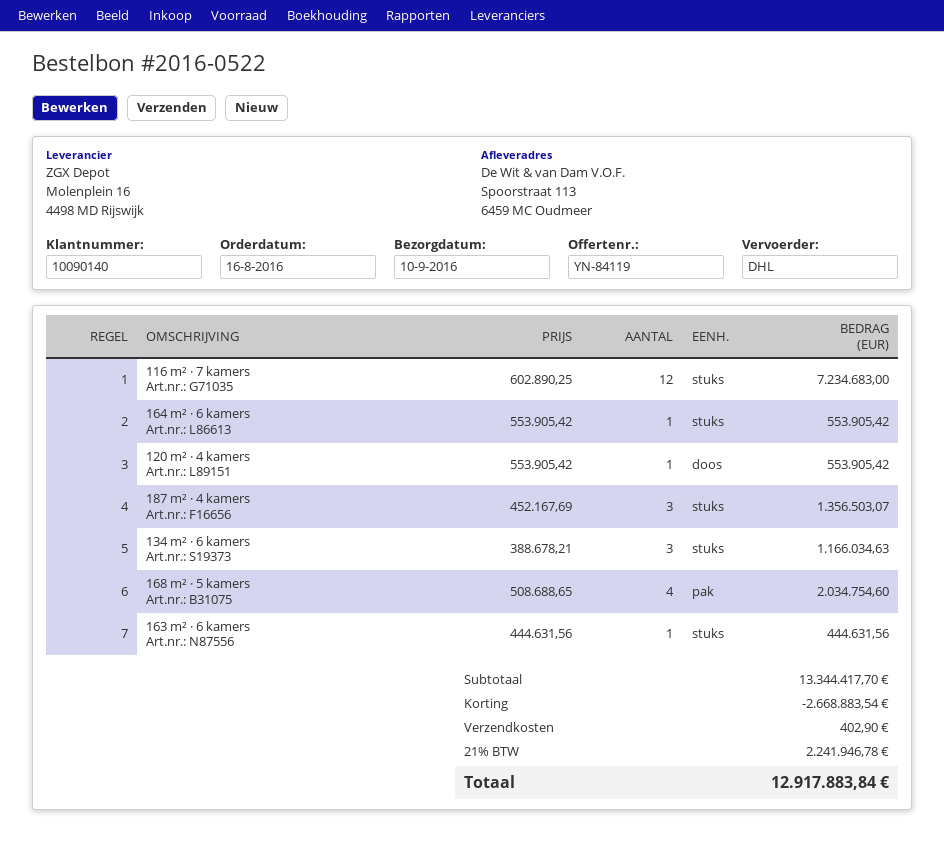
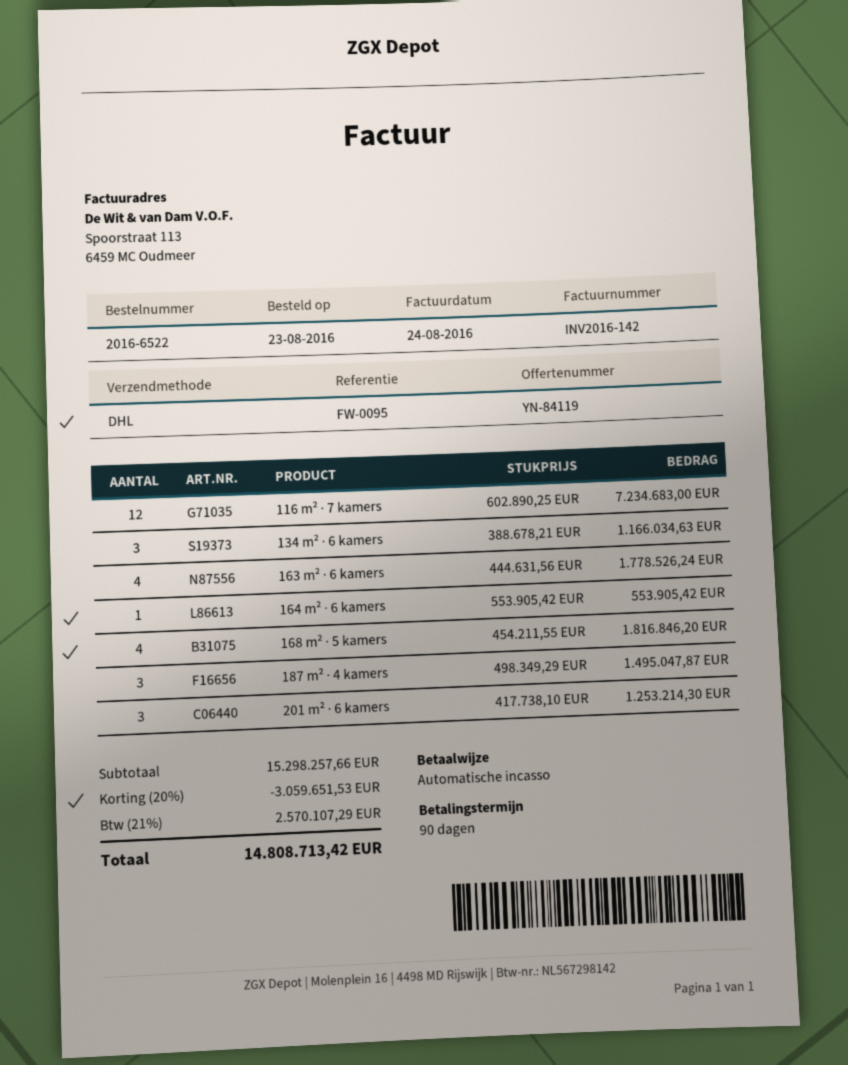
order number: 2016-0522 -> 2016-6522
order date: 2016-08-16 -> 2016-08-23
120 m² · 4 kamers: 1 x 553905.42 = 553905.42 -> none
187 m² · 4 kamers: 3 x 452167.69 = 1356503.07 -> 3 x 498349.29 = 1495047.87
168 m² · 5 kamers: 4 x 508688.65 = 2034754.60 -> 4 x 454211.55 = 1816846.20
163 m² · 6 kamers: 1 x 444631.56 = 444631.56 -> 4 x 444631.56 = 1778526.24
201 m² · 6 kamers: none -> 3 x 417738.10 = 1253214.30
subtotal: 13344417.70 -> 15298257.66
discount: 2668883.54 -> 3059651.53
shipping: 402.90 -> none
tax: 21% = 2241946.78 -> 21% = 2570107.29
total: 12917883.84 -> 14808713.42

